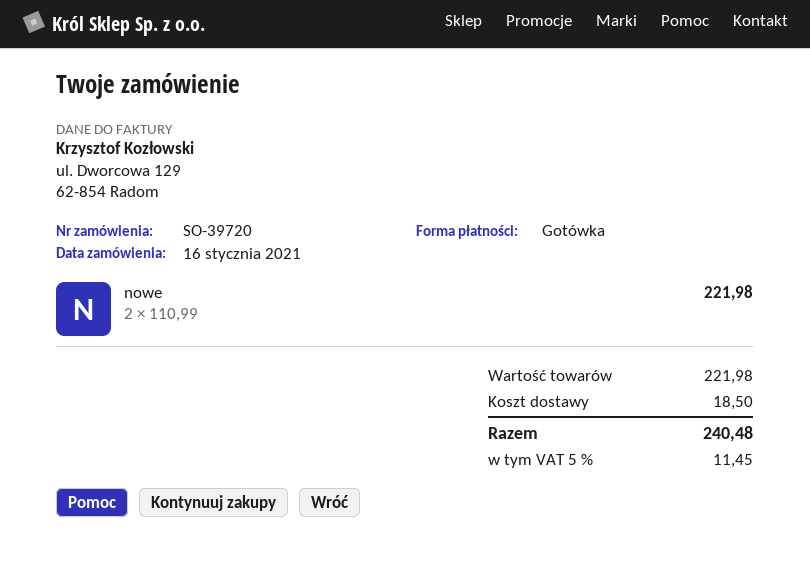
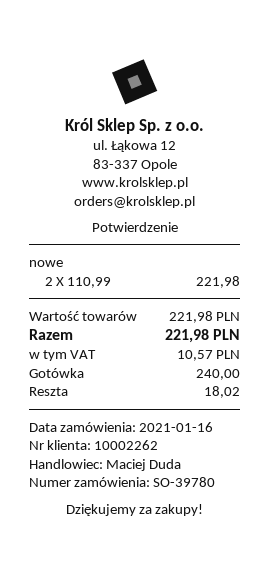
order number: SO-39720 -> SO-39780
shipping: 18.50 -> none
tax: 11.45 -> 10.57
total: 240.48 -> 221.98

